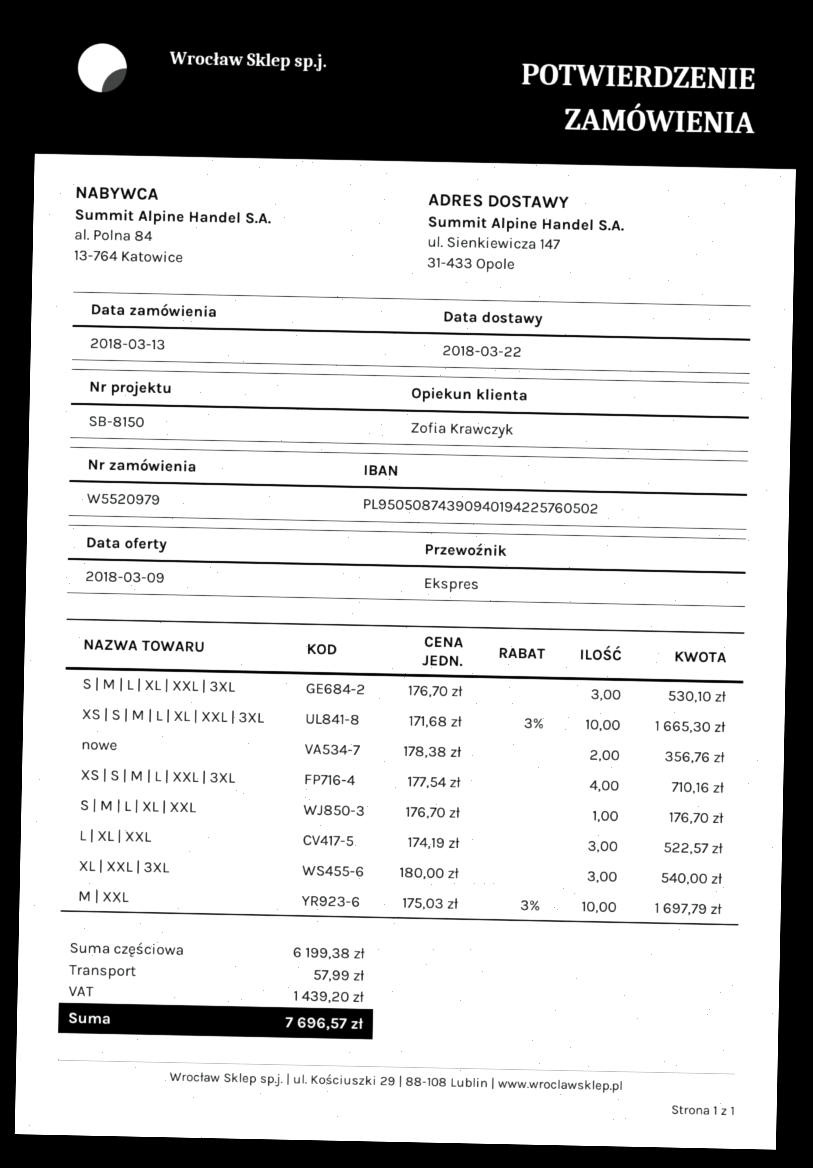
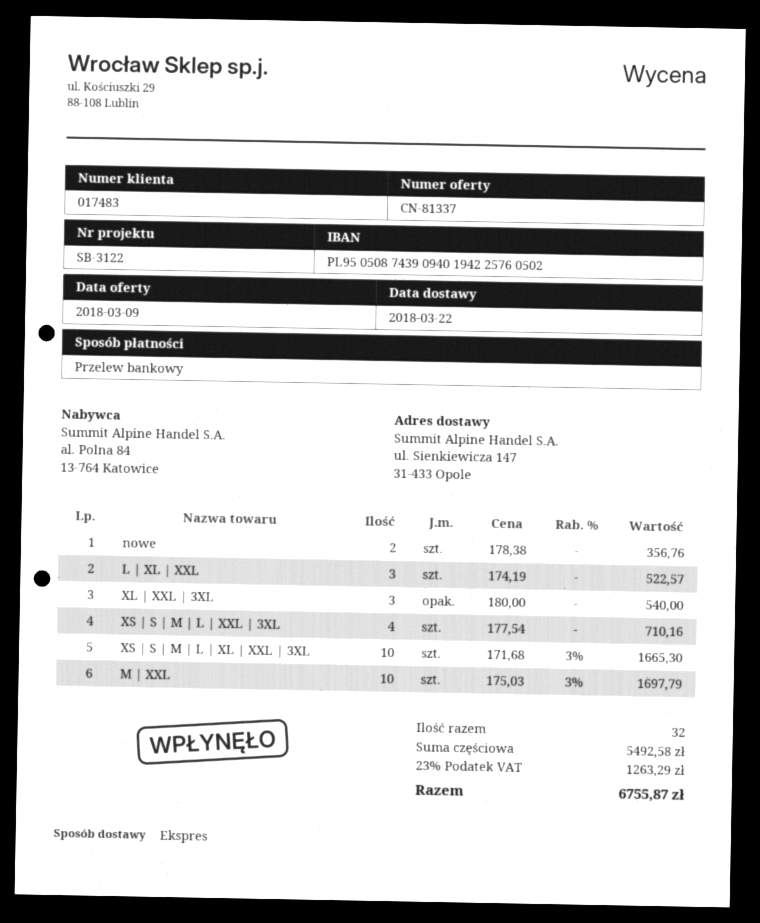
reference: SB-8150 -> SB-3122
S | M | L | XL | XXL | 3XL: 3 x 176.70 = 530.10 -> none
S | M | L | XL | XXL: 1 x 176.70 = 176.70 -> none
subtotal: 6199.38 -> 5492.58
shipping: 57.99 -> none
tax: 1439.20 -> 1263.29
total: 7696.57 -> 6755.87

